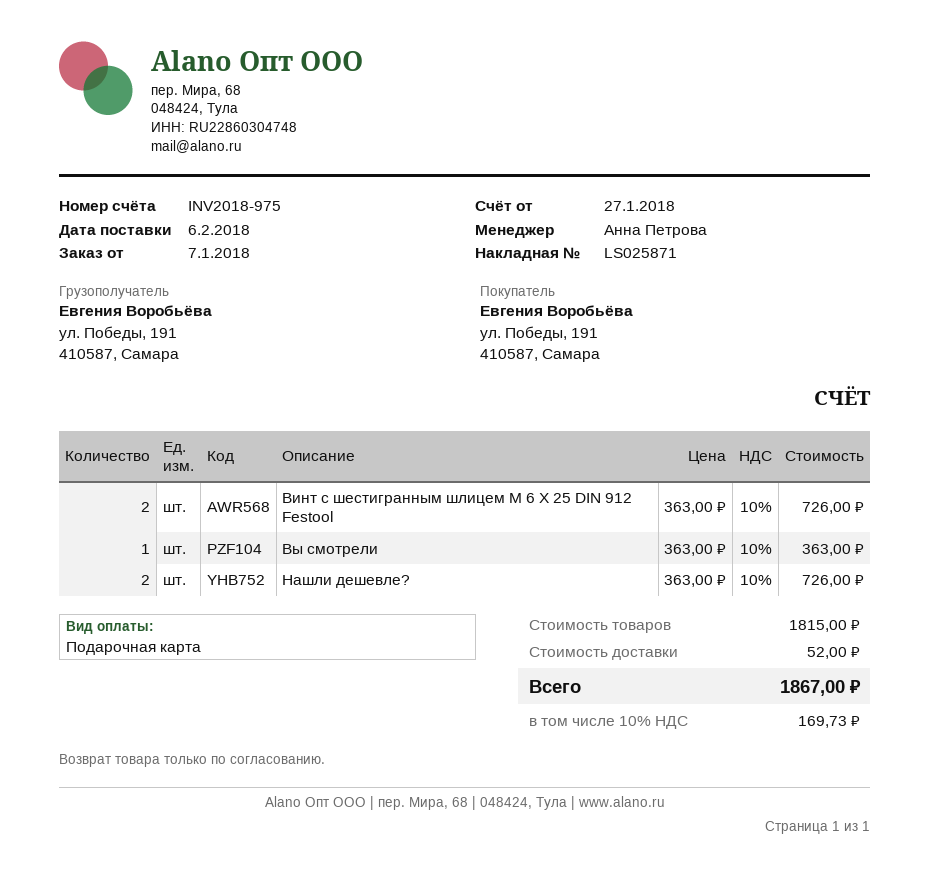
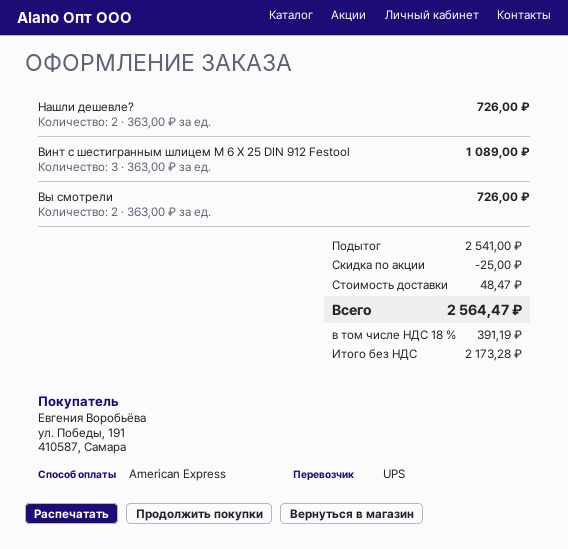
payment method: gift card -> American Express
Винт с шестигранным шлицем M 6 X 25 DIN 912 Festool: 2 x 363.00 = 726.00 -> 3 x 363.00 = 1089.00
Вы смотрели: 1 x 363.00 = 363.00 -> 2 x 363.00 = 726.00
subtotal: 1815.00 -> 2541.00
discount: none -> 25.00
shipping: 52.00 -> 48.47
tax: 10% = 169.73 -> 18% = 391.19
total: 1867.00 -> 2564.47

